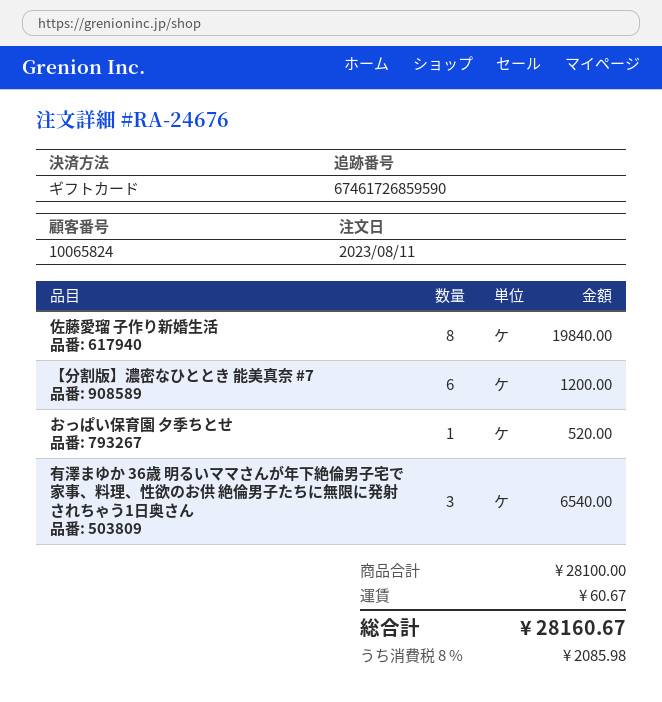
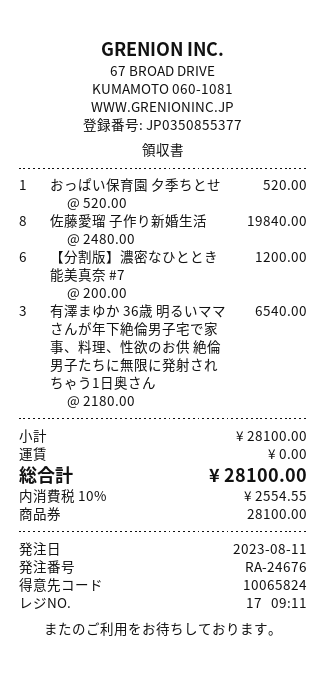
shipping: 60.67 -> 0.00
tax: 8% = 2085.98 -> 10% = 2554.55
total: 28160.67 -> 28100.00

